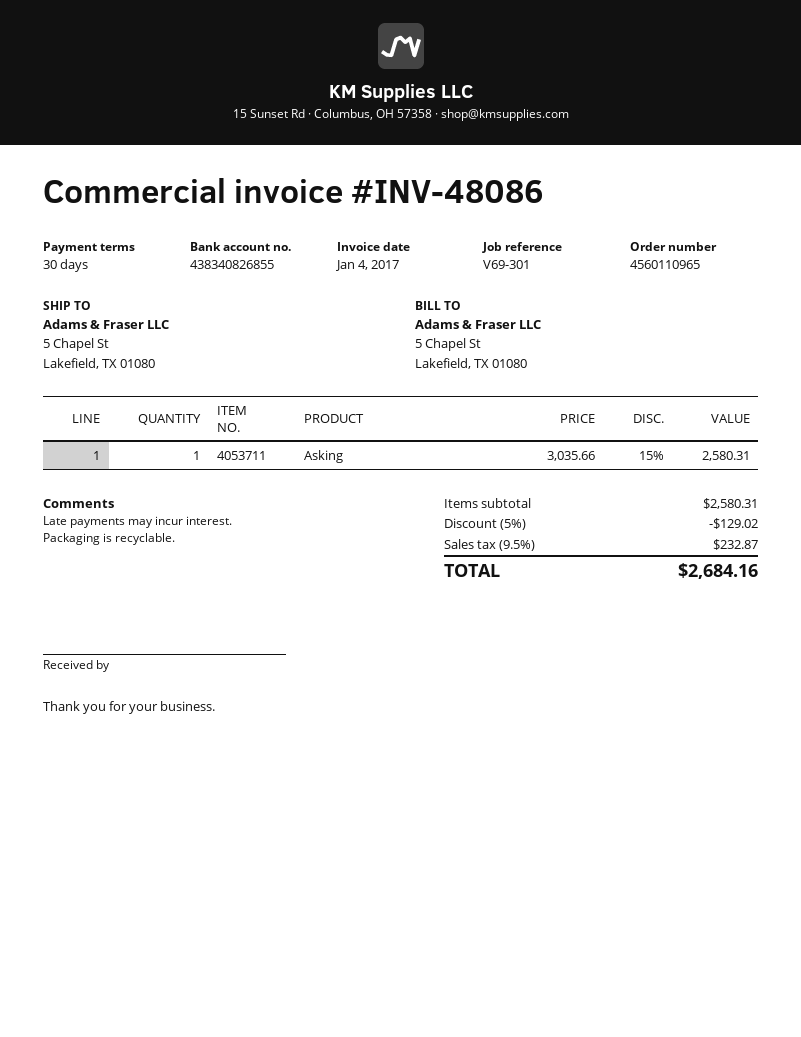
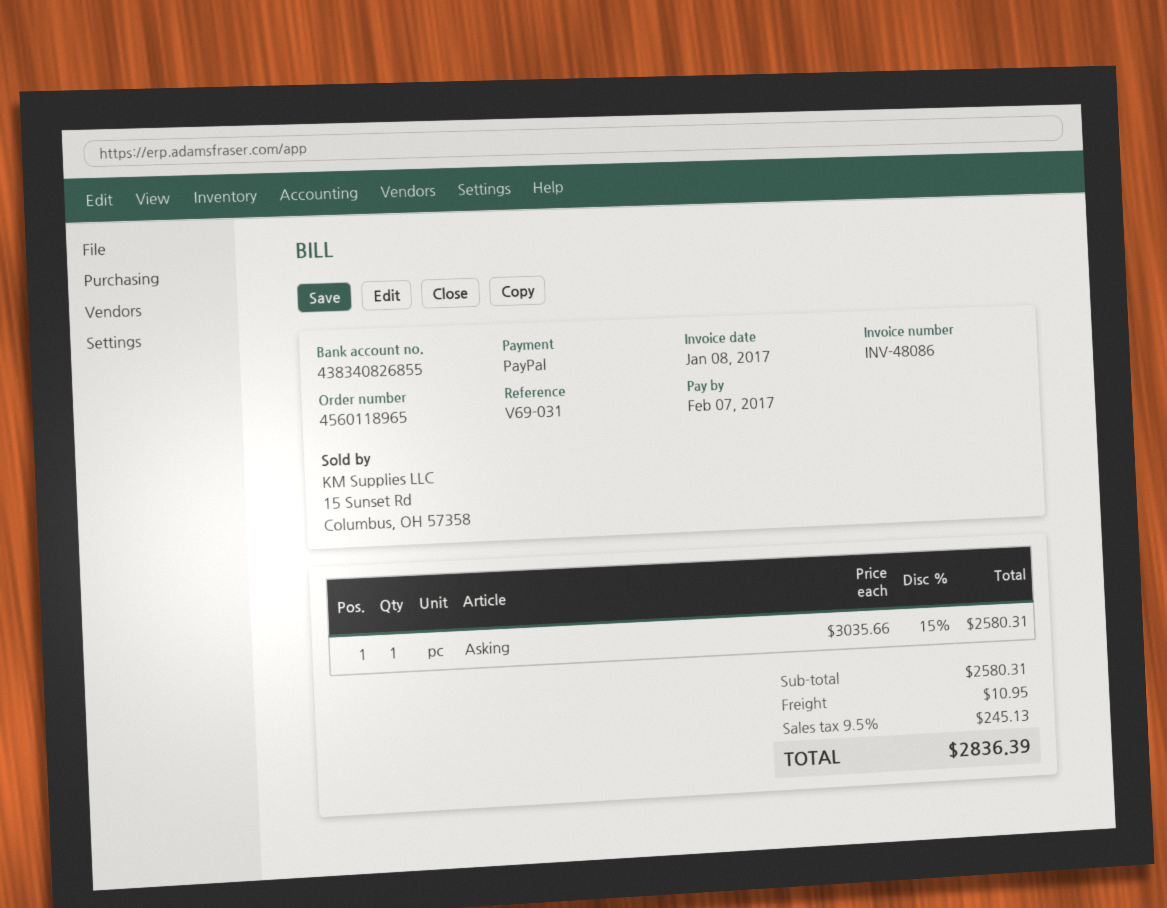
order number: 4560110965 -> 4560118965
invoice date: 2017-01-04 -> 2017-01-08
reference: V69-301 -> V69-031
discount: 5% = 129.02 -> none
shipping: none -> 10.95
tax: 9.5% = 232.87 -> 9.5% = 245.13
total: 2684.16 -> 2836.39

